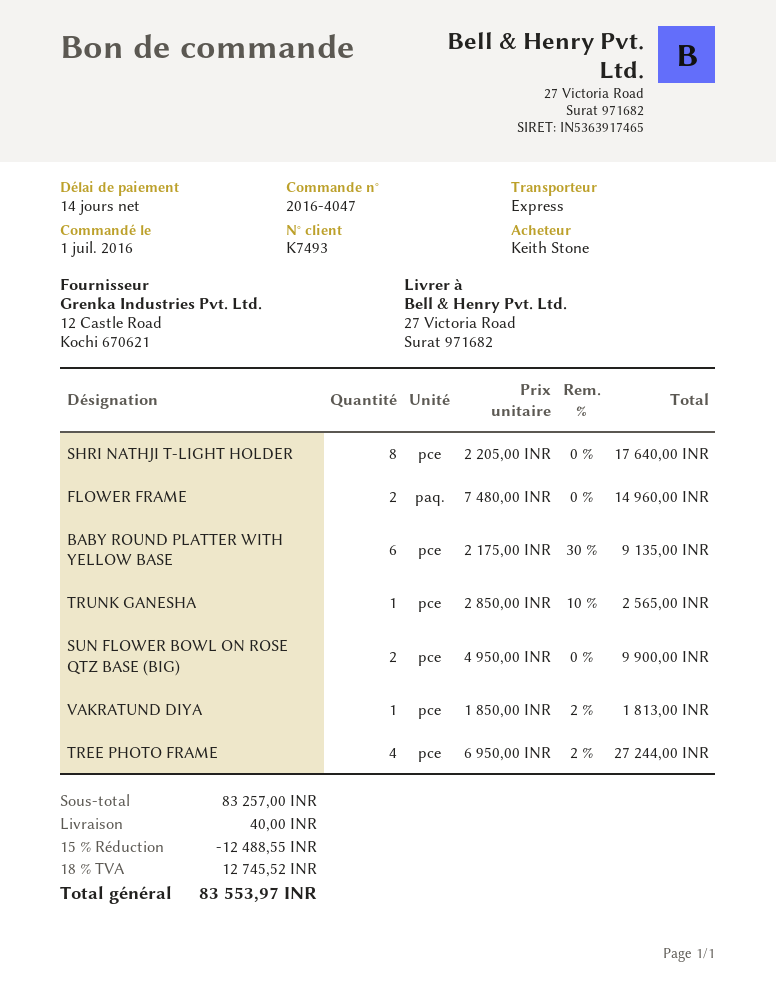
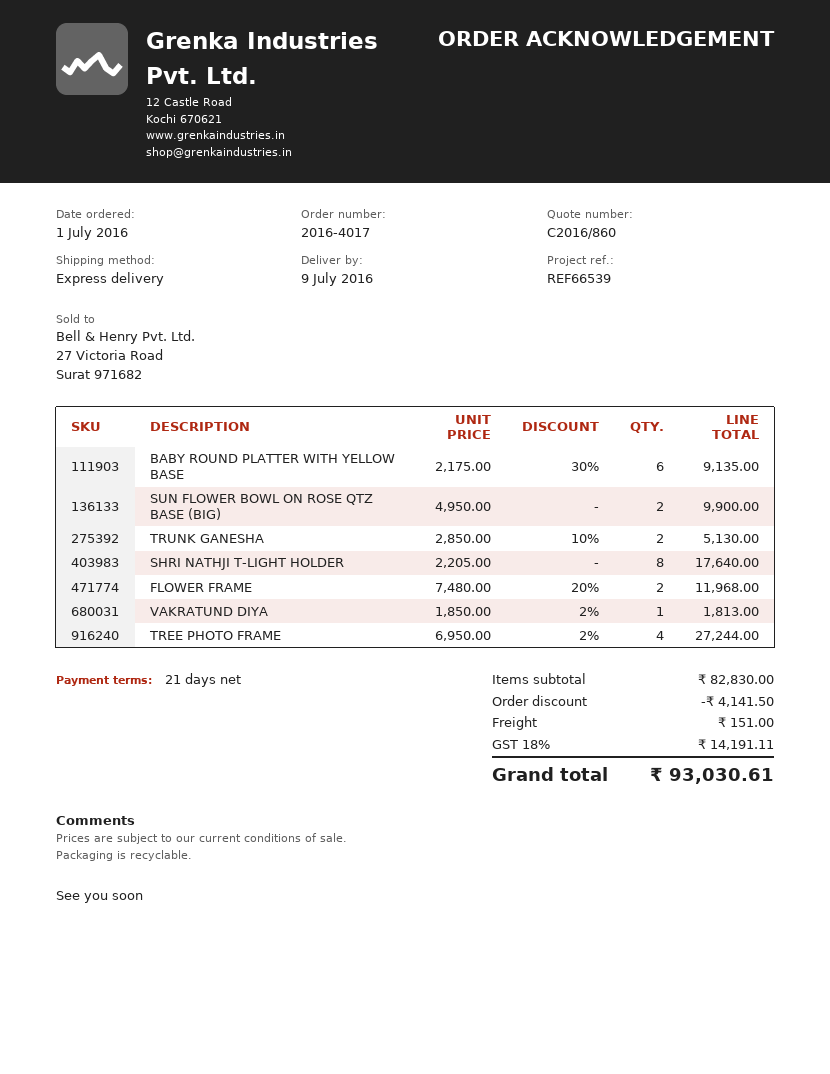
order number: 2016-4047 -> 2016-4017
payment terms: 14 days -> 21 days
FLOWER FRAME: 2 x 7480.00 = 14960.00 -> 2 x 7480.00 - 20% = 11968.00
TRUNK GANESHA: 1 x 2850.00 - 10% = 2565.00 -> 2 x 2850.00 - 10% = 5130.00
subtotal: 83257.00 -> 82830.00
discount: 12488.55 -> 4141.50
shipping: 40.00 -> 151.00
tax: 18% = 12745.52 -> 18% = 14191.11
total: 83553.97 -> 93030.61

